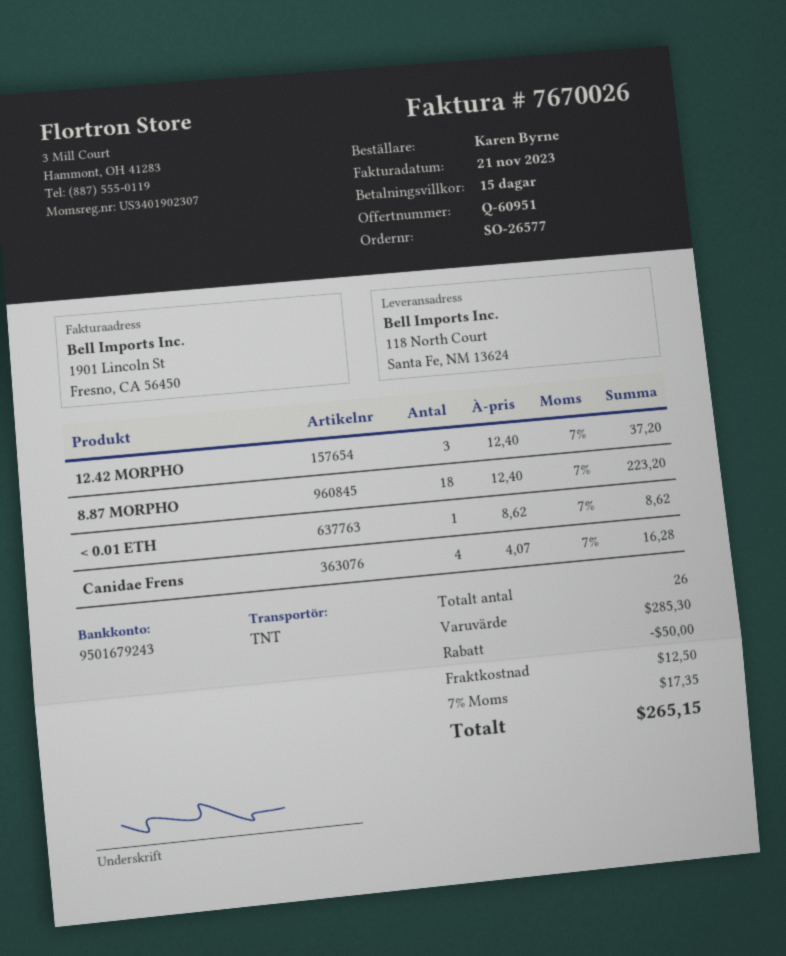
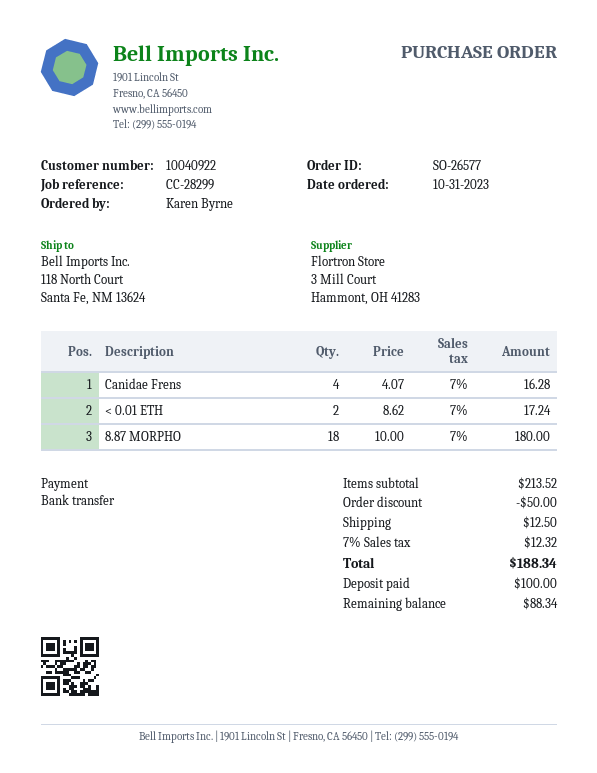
12.42 MORPHO: 3 x 12.40 = 37.20 -> none
8.87 MORPHO: 18 x 12.40 = 223.20 -> 18 x 10.00 = 180.00
< 0.01 ETH: 1 x 8.62 = 8.62 -> 2 x 8.62 = 17.24
subtotal: 285.30 -> 213.52
tax: 7% = 17.35 -> 7% = 12.32
total: 265.15 -> 188.34

